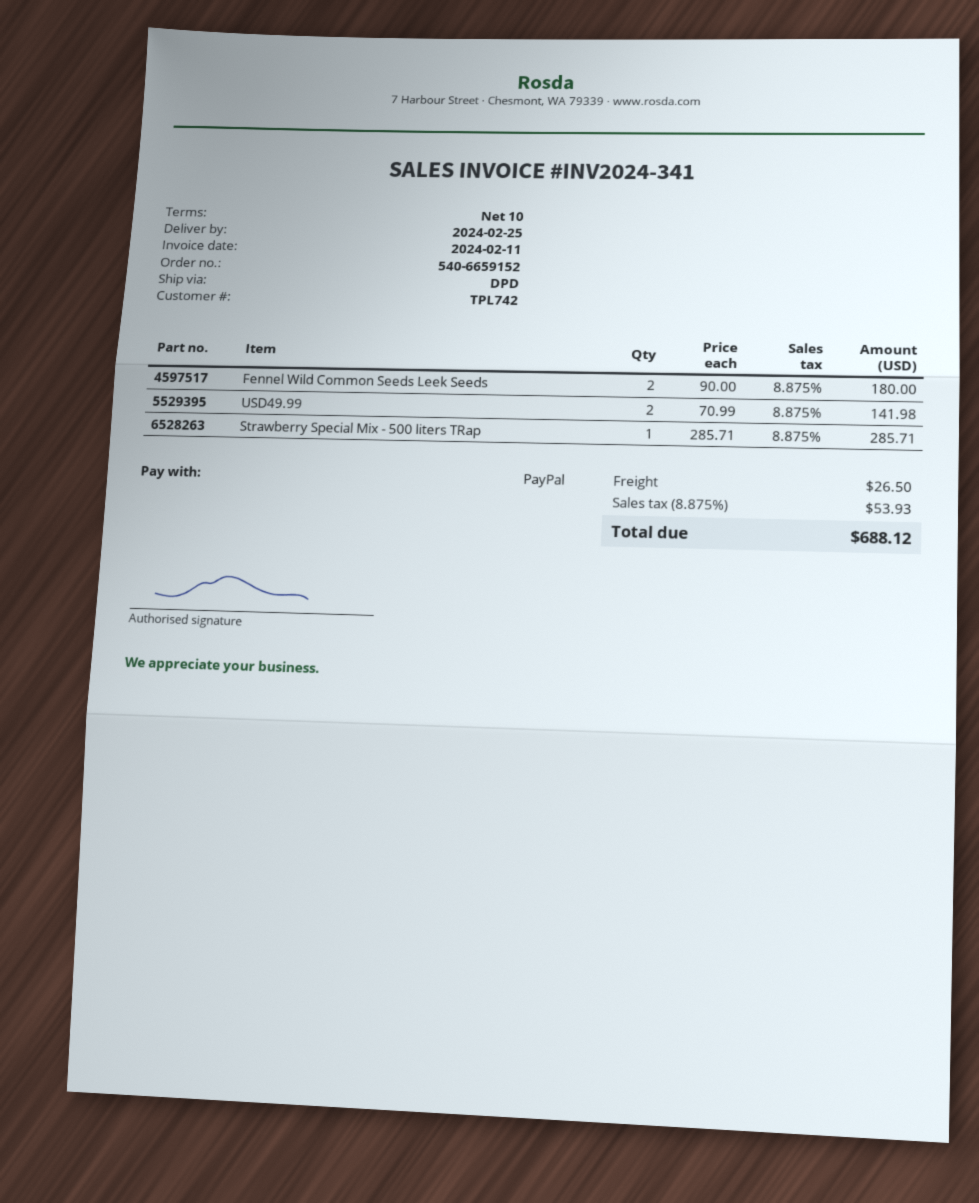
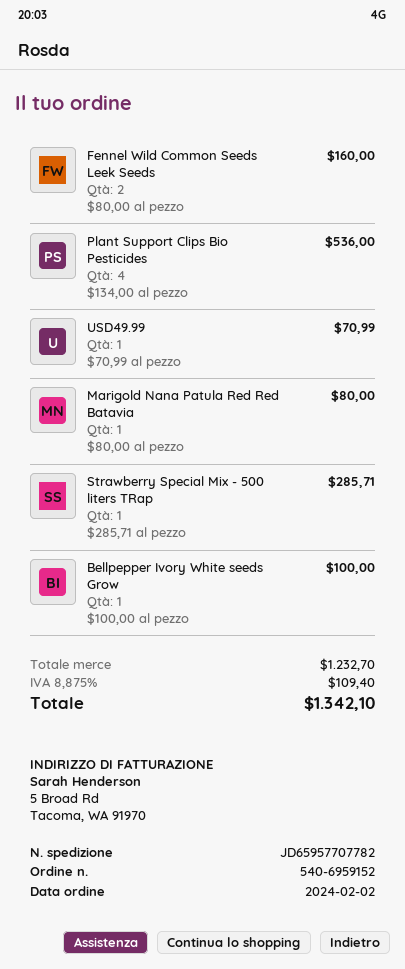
order number: 540-6659152 -> 540-6959152
Fennel Wild Common Seeds Leek Seeds: 2 x 90.00 = 180.00 -> 2 x 80.00 = 160.00
USD49.99: 2 x 70.99 = 141.98 -> 1 x 70.99 = 70.99
Plant Support Clips Bio Pesticides: none -> 4 x 134.00 = 536.00
Marigold Nana Patula Red Red Batavia: none -> 1 x 80.00 = 80.00
Bellpepper Ivory White seeds Grow: none -> 1 x 100.00 = 100.00
shipping: 26.50 -> none
tax: 8.875% = 53.93 -> 8.875% = 109.40
total: 688.12 -> 1342.10

